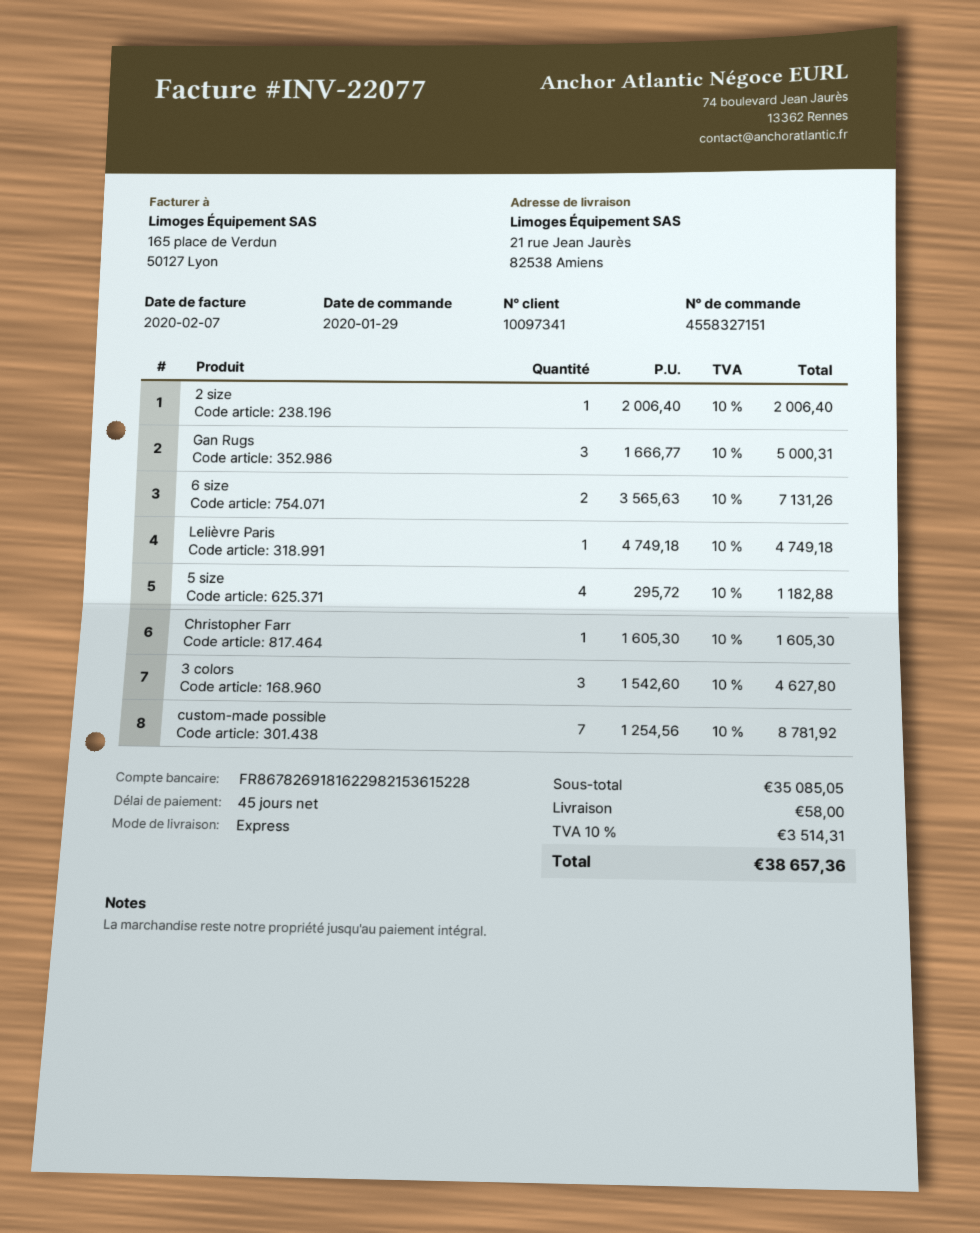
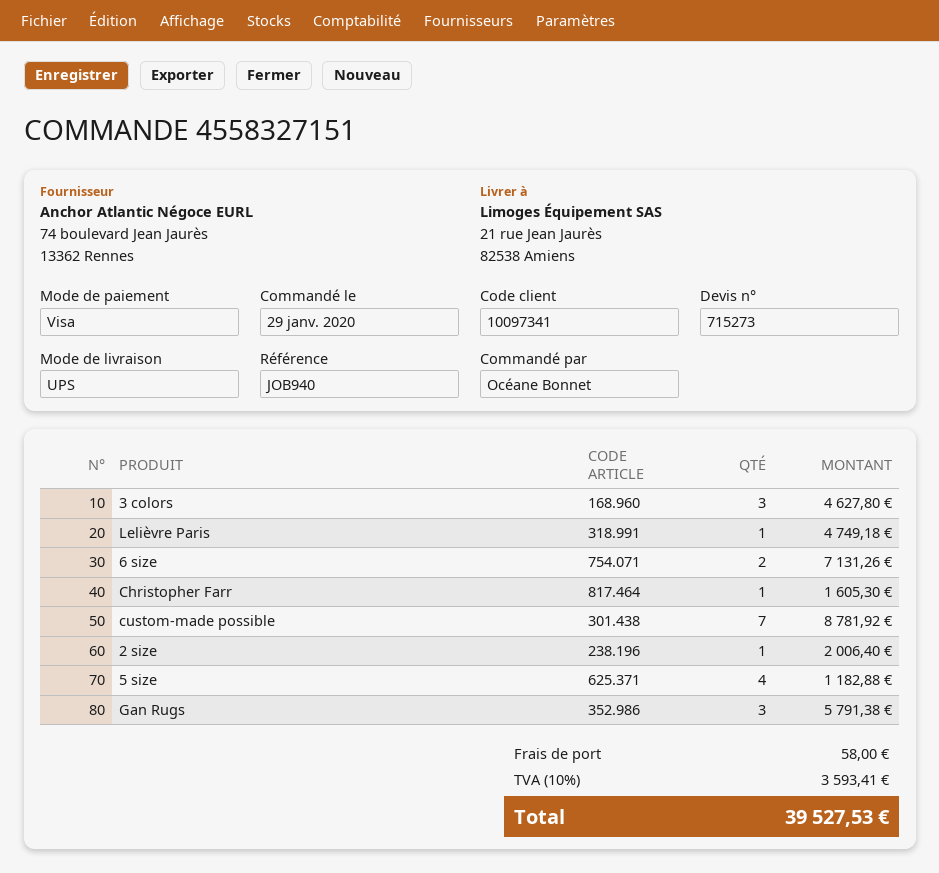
shipping method: express -> UPS
Gan Rugs: 3 for 5000.31 -> 3 for 5791.38
tax: 10% = 3514.31 -> 10% = 3593.41
total: 38657.36 -> 39527.53

